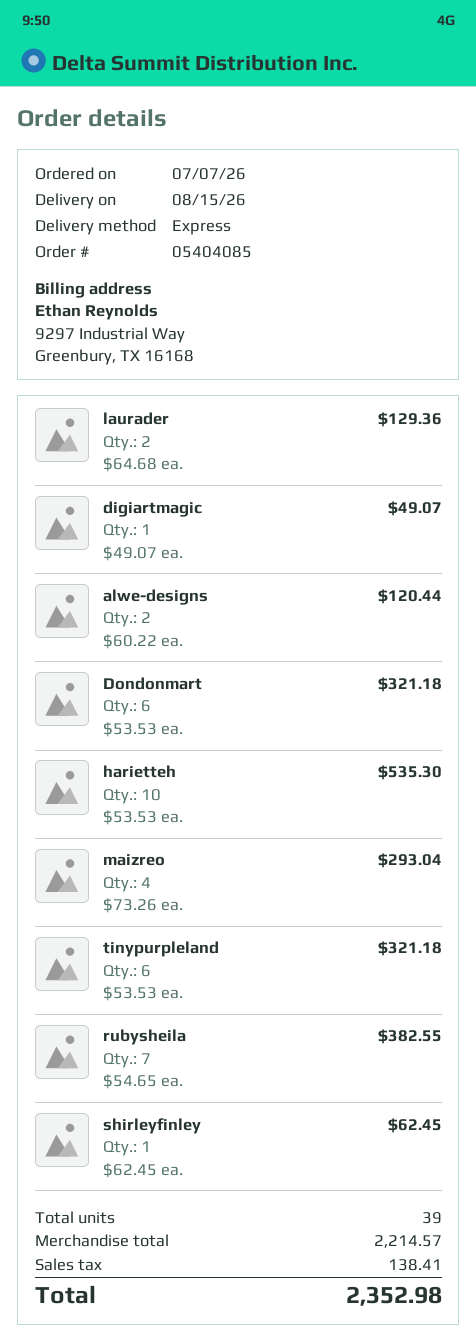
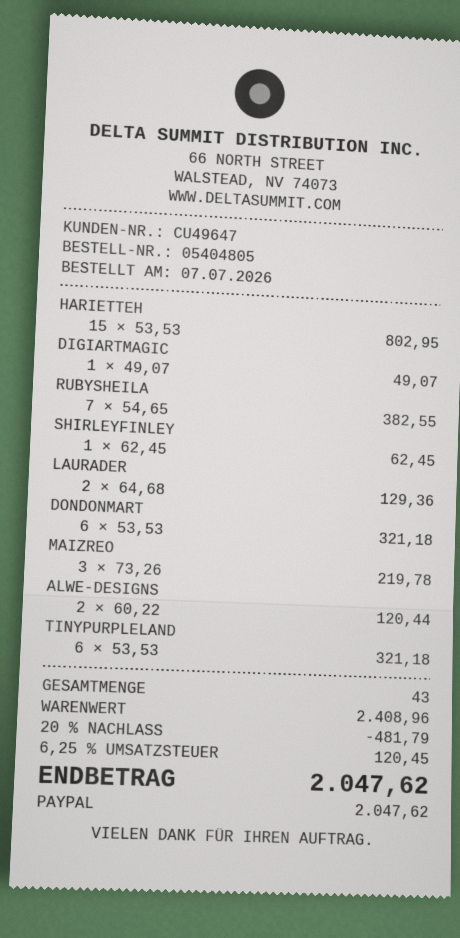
order number: 05404085 -> 05404805
harietteh: 10 x 53.53 = 535.30 -> 15 x 53.53 = 802.95
maizreo: 4 x 73.26 = 293.04 -> 3 x 73.26 = 219.78
total quantity: 39 -> 43
subtotal: 2214.57 -> 2408.96
discount: none -> 20% = 481.79
tax: 138.41 -> 120.45
total: 2352.98 -> 2047.62

